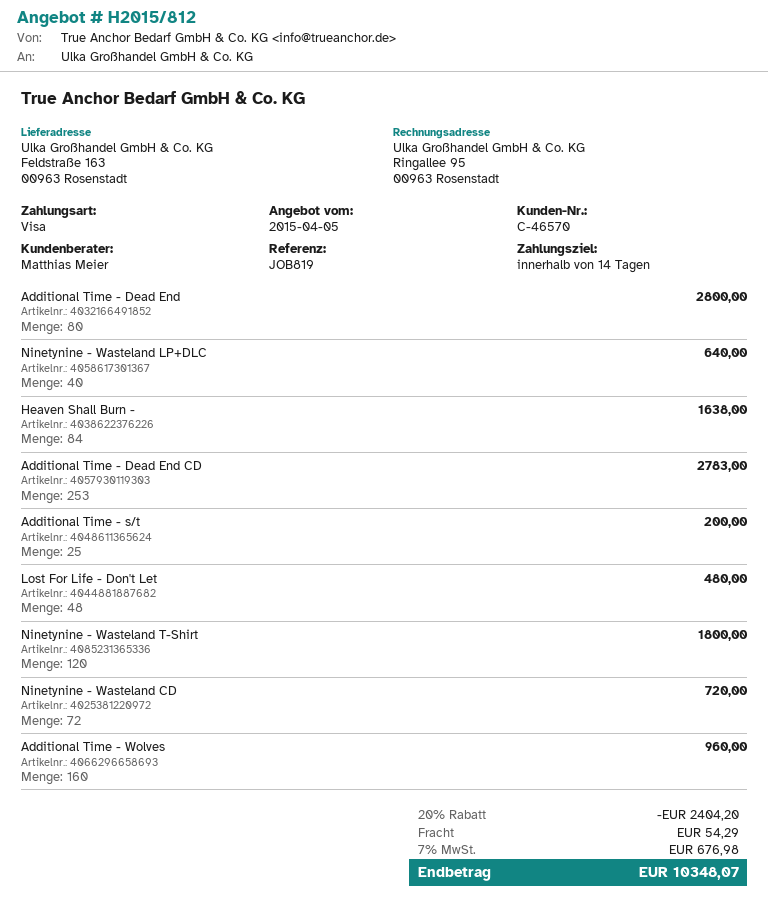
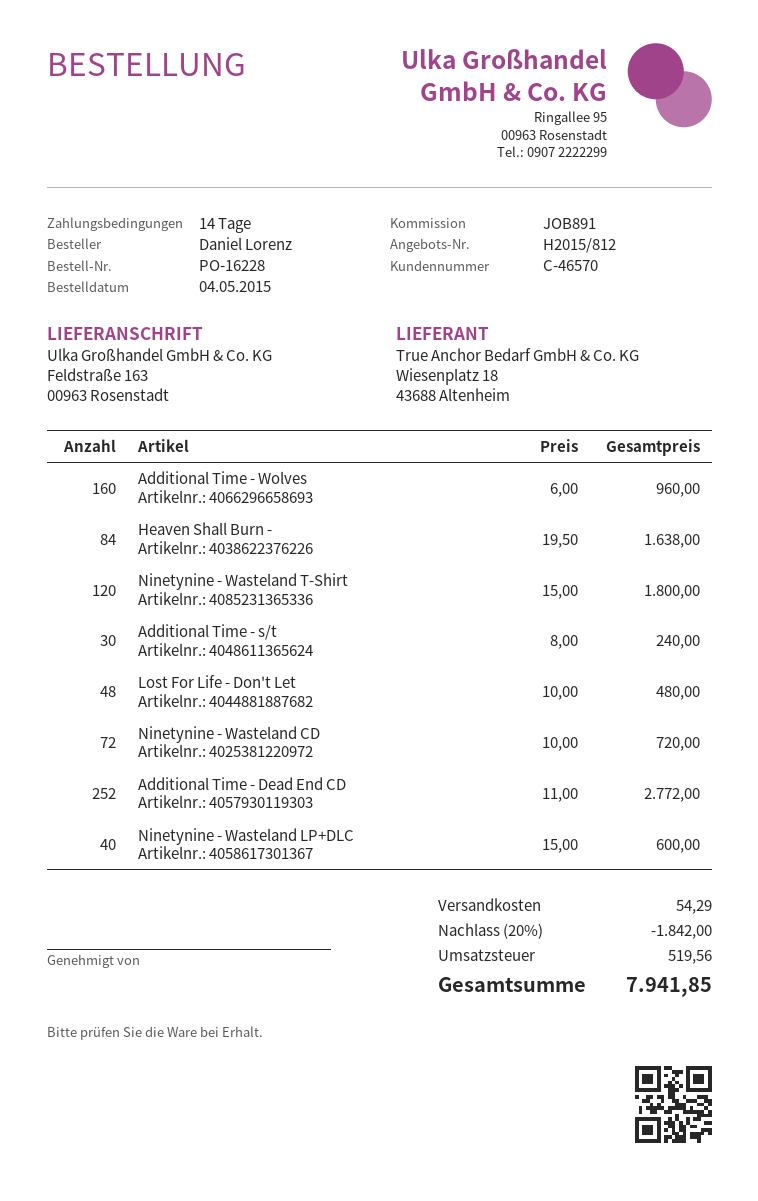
reference: JOB819 -> JOB891
Additional Time - Dead End: 80 for 2800.00 -> none
Ninetynine - Wasteland LP+DLC: 40 for 640.00 -> 40 for 600.00
Additional Time - Dead End CD: 253 for 2783.00 -> 252 for 2772.00
Additional Time - s/t: 25 for 200.00 -> 30 for 240.00
discount: 20% = 2404.20 -> 20% = 1842.00
tax: 676.98 -> 519.56
total: 10348.07 -> 7941.85

